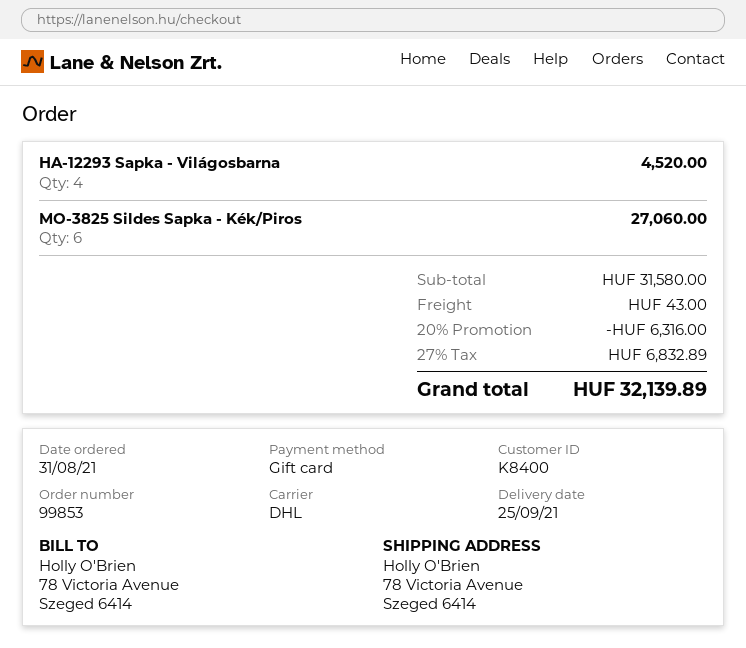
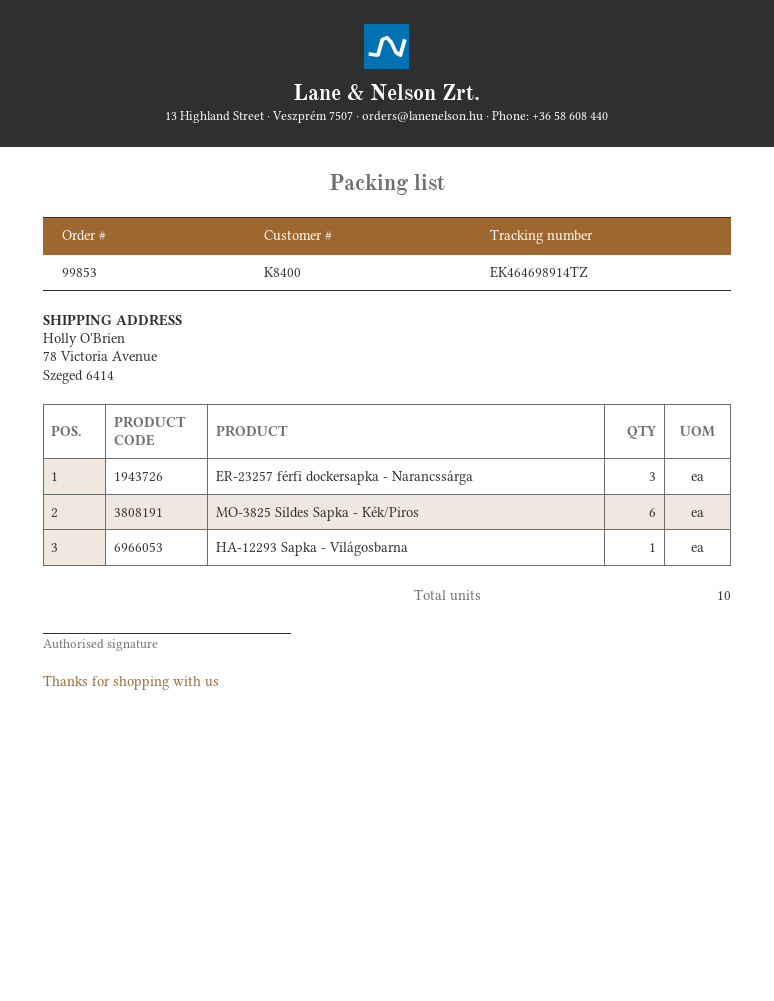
HA-12293 Sapka - Világosbarna: 4 -> 1
ER-23257 férfi dockersapka - Narancssárga: none -> 3

